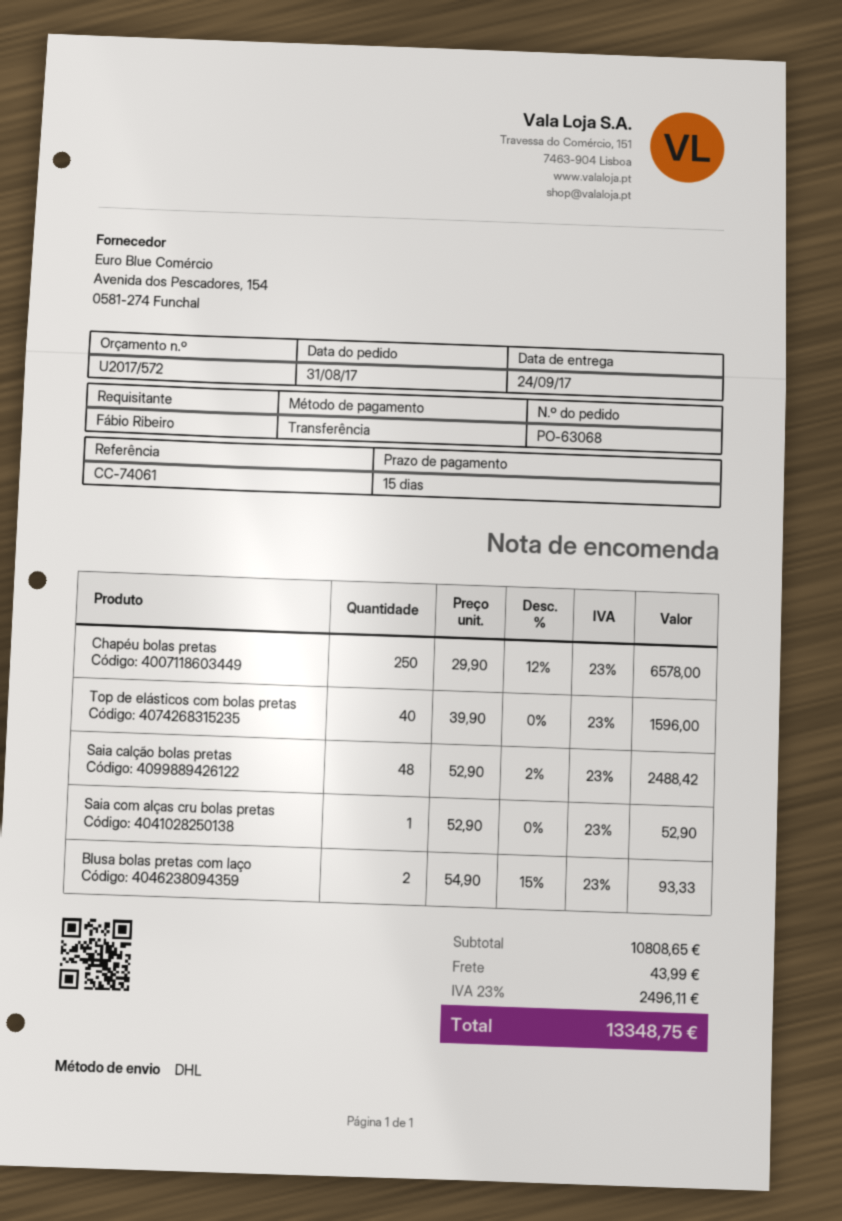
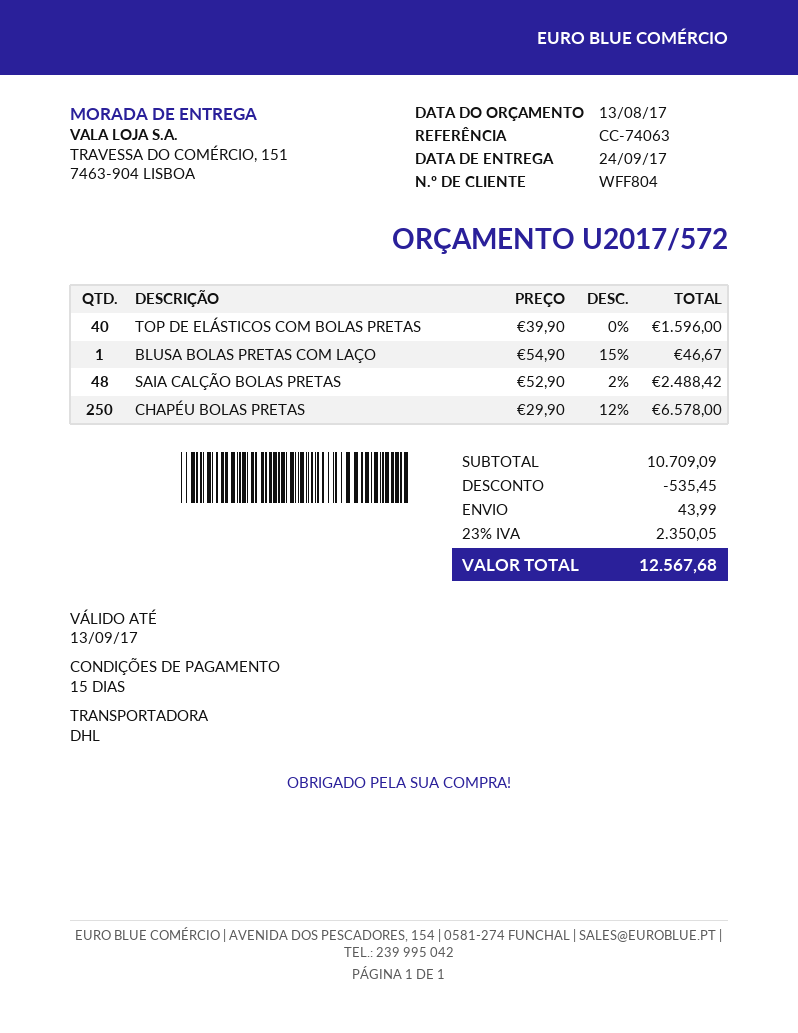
reference: CC-74061 -> CC-74063
Saia com alças cru bolas pretas: 1 x 52.90 = 52.90 -> none
Blusa bolas pretas com laço: 2 x 54.90 - 15% = 93.33 -> 1 x 54.90 - 15% = 46.67
subtotal: 10808.65 -> 10709.09
discount: none -> 535.45
tax: 23% = 2496.11 -> 23% = 2350.05
total: 13348.75 -> 12567.68

